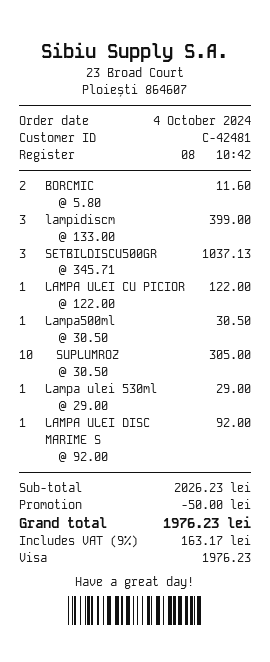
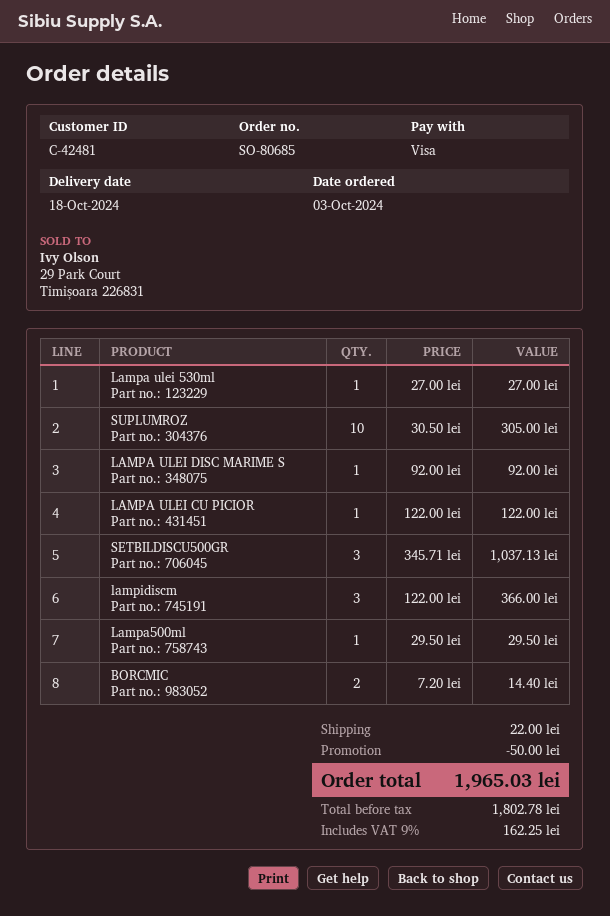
order date: 2024-10-04 -> 2024-10-03
BORCMIC: 2 x 5.80 = 11.60 -> 2 x 7.20 = 14.40
lampidiscm: 3 x 133.00 = 399.00 -> 3 x 122.00 = 366.00
Lampa500ml: 1 x 30.50 = 30.50 -> 1 x 29.50 = 29.50
Lampa ulei 530ml: 1 x 29.00 = 29.00 -> 1 x 27.00 = 27.00
shipping: none -> 22.00
tax: 9% = 163.17 -> 9% = 162.25
total: 1976.23 -> 1965.03

